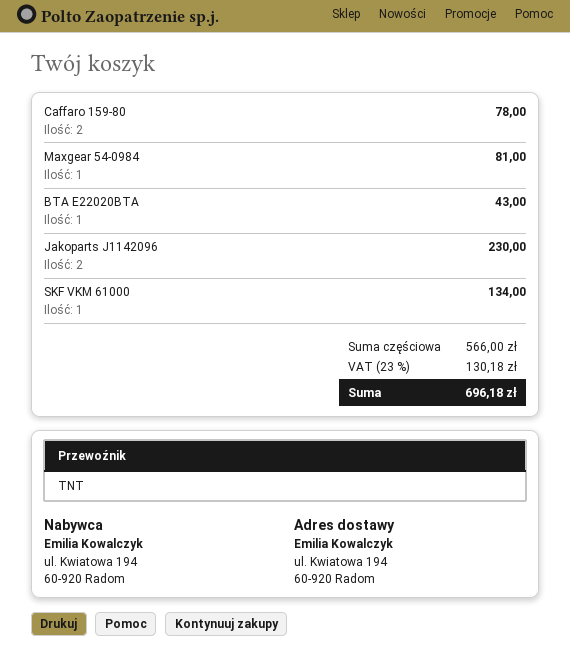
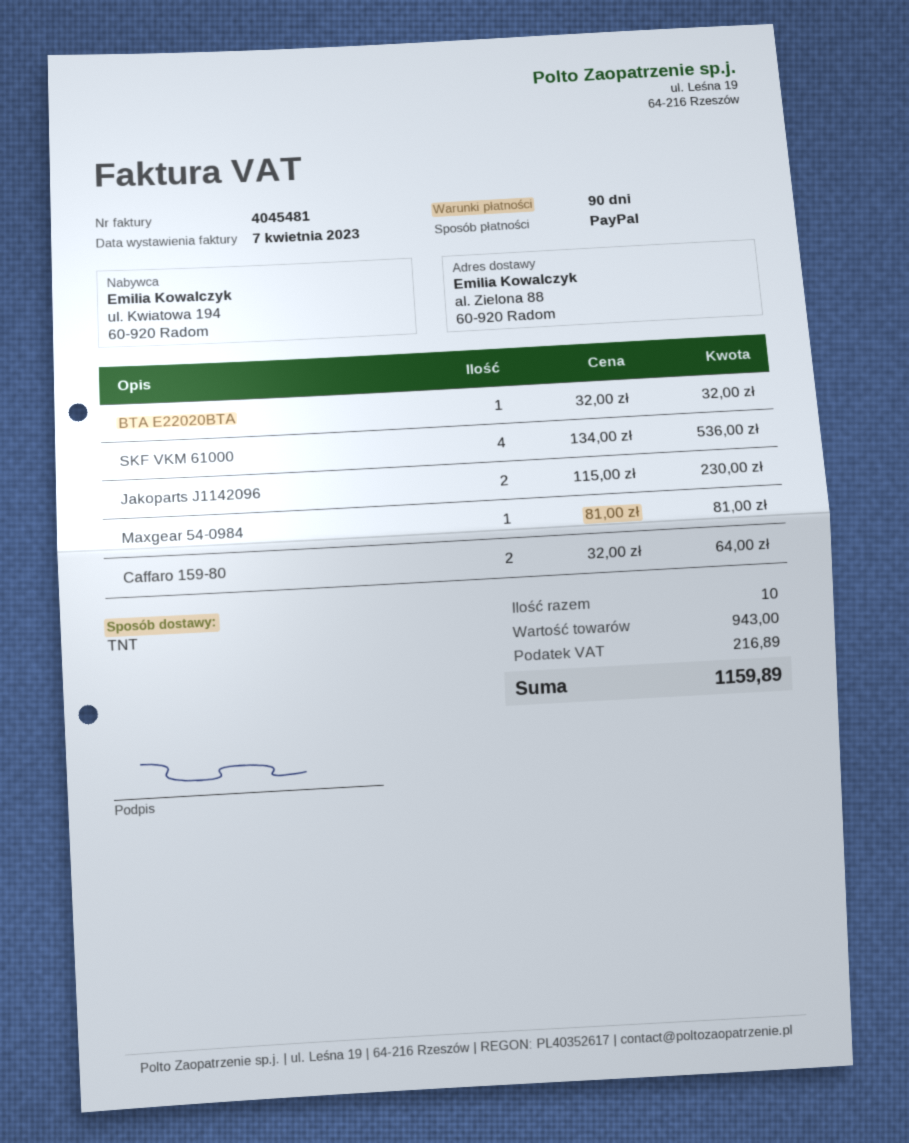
ship to: ul. Kwiatowa 194, 60-920 Radom -> al. Zielona 88, 60-920 Radom
Caffaro 159-80: 2 for 78.00 -> 2 for 64.00
BTA E22020BTA: 1 for 43.00 -> 1 for 32.00
SKF VKM 61000: 1 for 134.00 -> 4 for 536.00
subtotal: 566.00 -> 943.00
tax: 130.18 -> 216.89
total: 696.18 -> 1159.89

